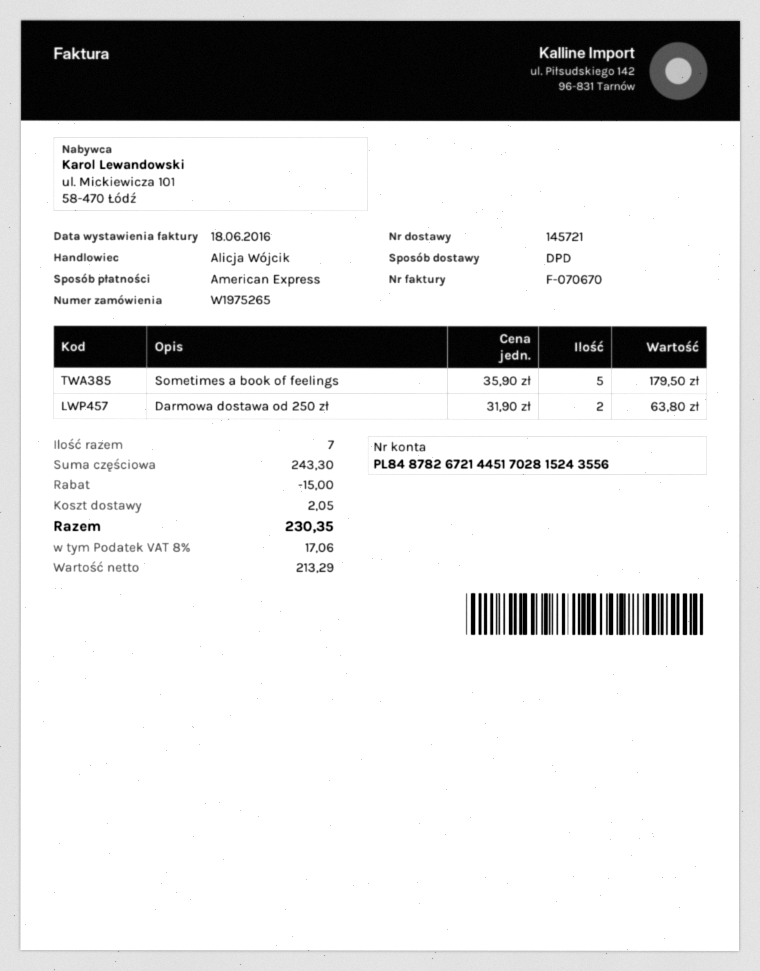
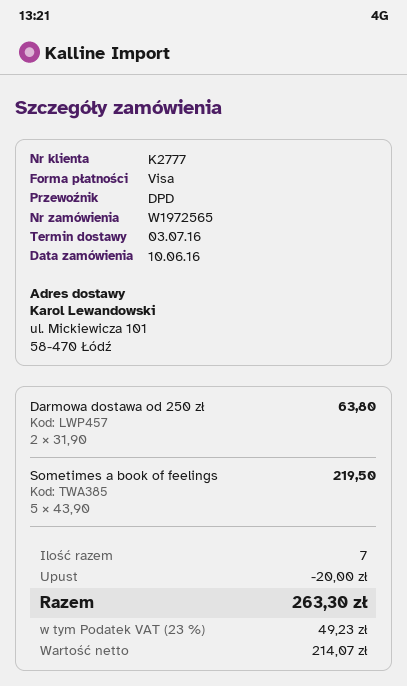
order number: W1975265 -> W1972565
payment method: American Express -> Visa
Sometimes a book of feelings: 5 x 35.90 = 179.50 -> 5 x 43.90 = 219.50
discount: 15.00 -> 20.00
shipping: 2.05 -> none
net: 213.29 -> 214.07
tax: 8% = 17.06 -> 23% = 49.23
total: 230.35 -> 263.30

